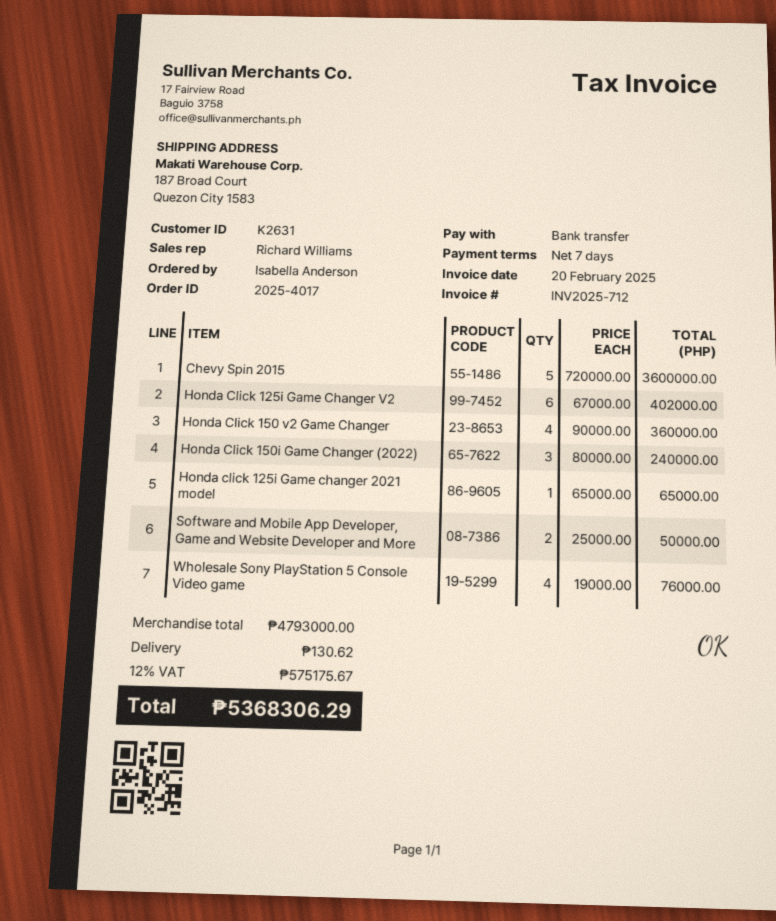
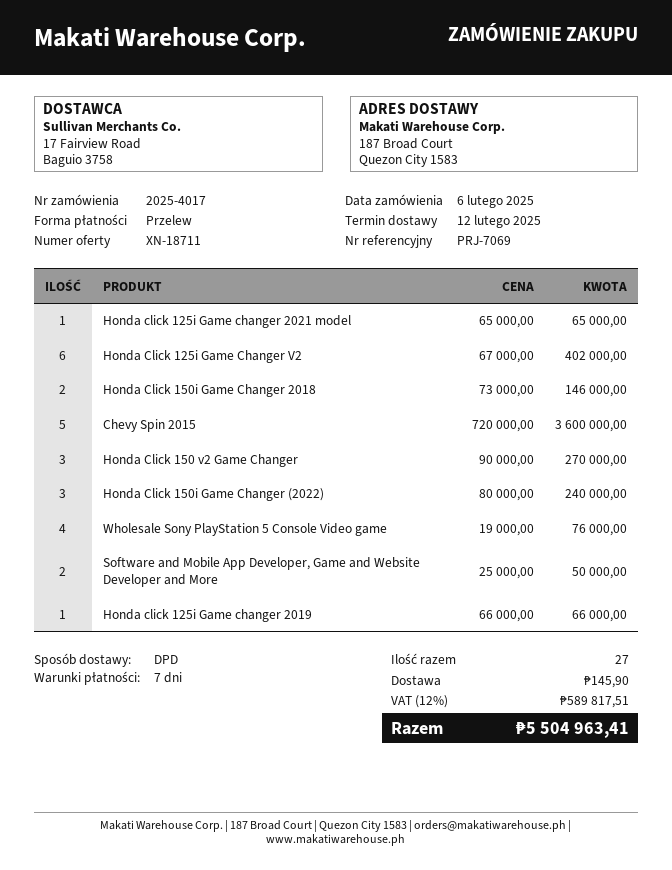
Honda Click 150 v2 Game Changer: 4 x 90000.00 = 360000.00 -> 3 x 90000.00 = 270000.00
Honda Click 150i Game Changer 2018: none -> 2 x 73000.00 = 146000.00
Honda click 125i Game changer 2019: none -> 1 x 66000.00 = 66000.00
shipping: 130.62 -> 145.90
tax: 12% = 575175.67 -> 12% = 589817.51
total: 5368306.29 -> 5504963.41

